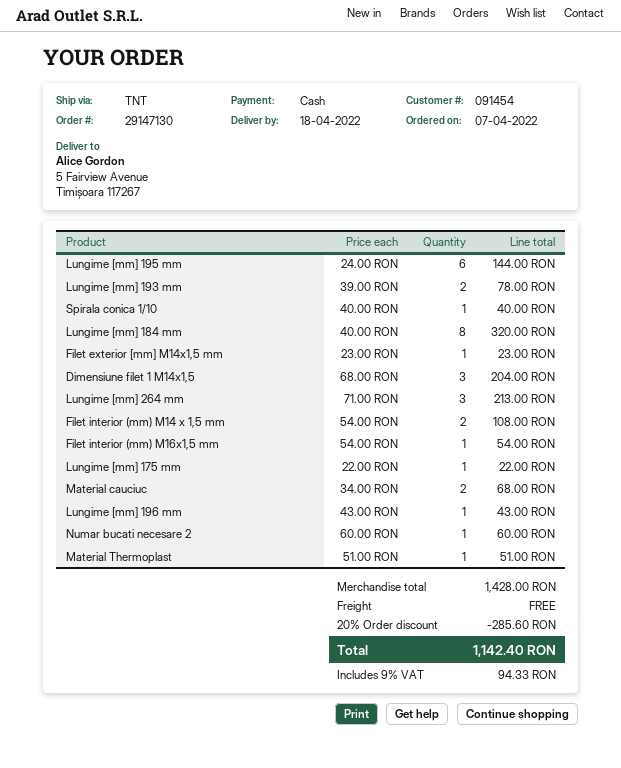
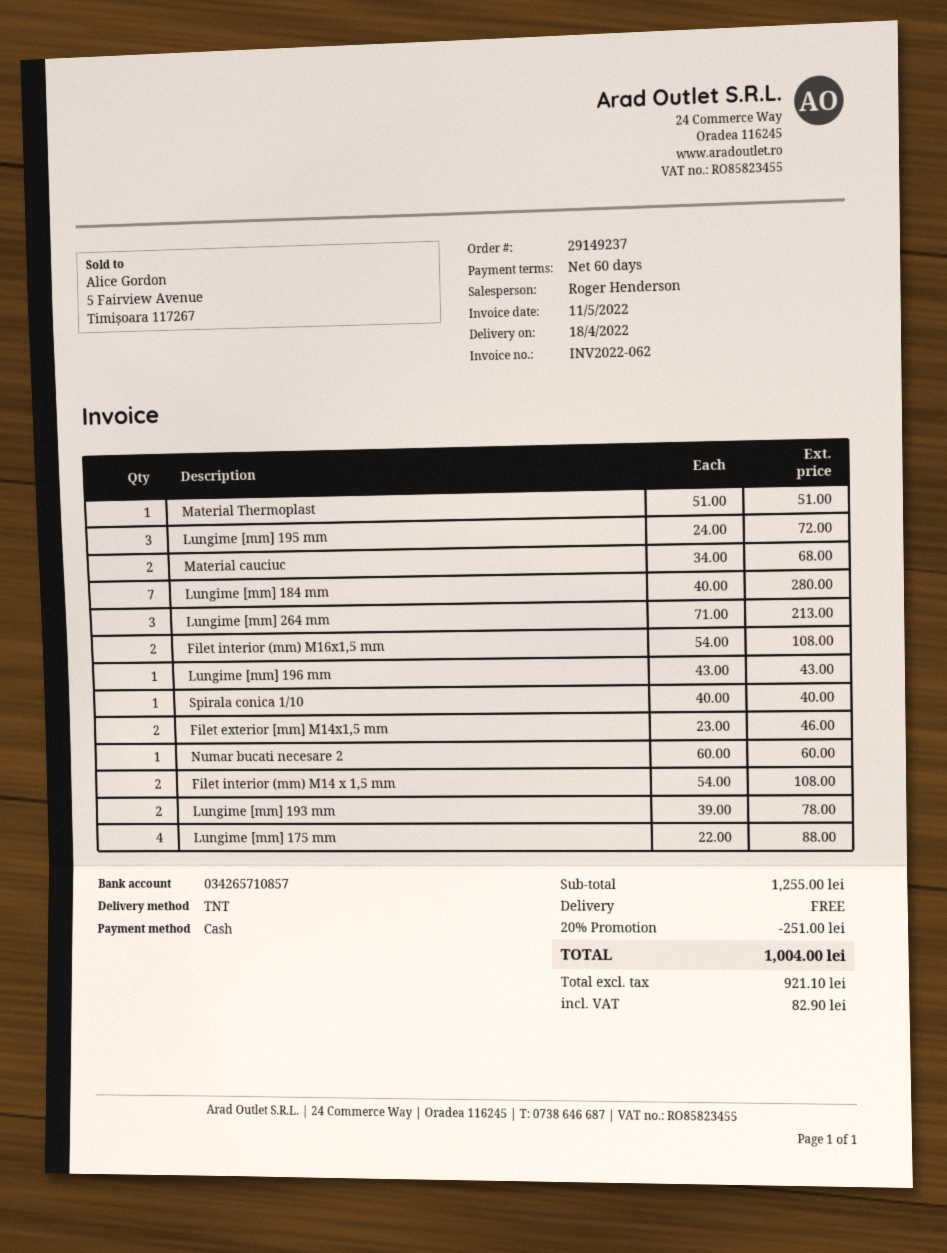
order number: 29147130 -> 29149237
Lungime [mm] 195 mm: 6 x 24.00 = 144.00 -> 3 x 24.00 = 72.00
Lungime [mm] 184 mm: 8 x 40.00 = 320.00 -> 7 x 40.00 = 280.00
Filet exterior [mm] M14x1,5 mm: 1 x 23.00 = 23.00 -> 2 x 23.00 = 46.00
Dimensiune filet 1 M14x1,5: 3 x 68.00 = 204.00 -> none
Filet interior (mm) M16x1,5 mm: 1 x 54.00 = 54.00 -> 2 x 54.00 = 108.00
Lungime [mm] 175 mm: 1 x 22.00 = 22.00 -> 4 x 22.00 = 88.00
subtotal: 1428.00 -> 1255.00
discount: 20% = 285.60 -> 20% = 251.00
tax: 94.33 -> 82.90
total: 1142.40 -> 1004.00

